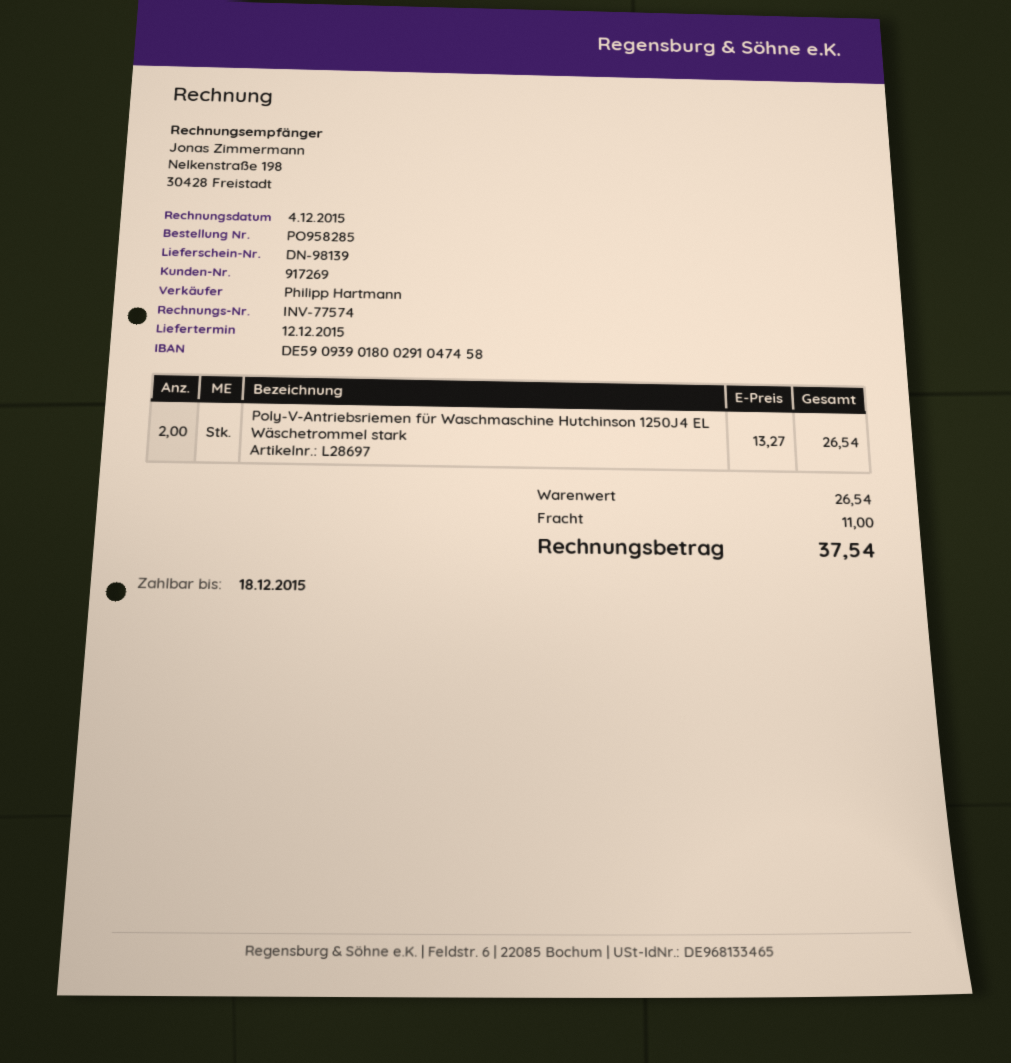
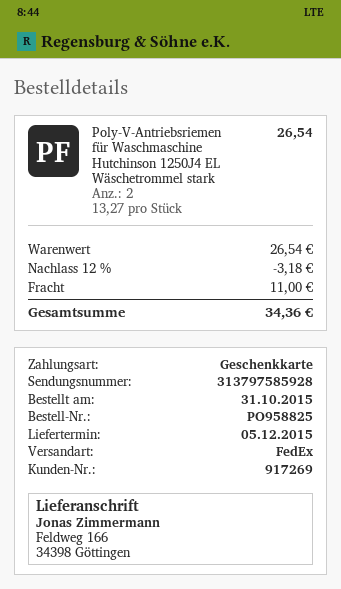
order number: PO958285 -> PO958825
delivery date: 2015-12-12 -> 2015-12-05
discount: none -> 12% = 3.18
total: 37.54 -> 34.36

